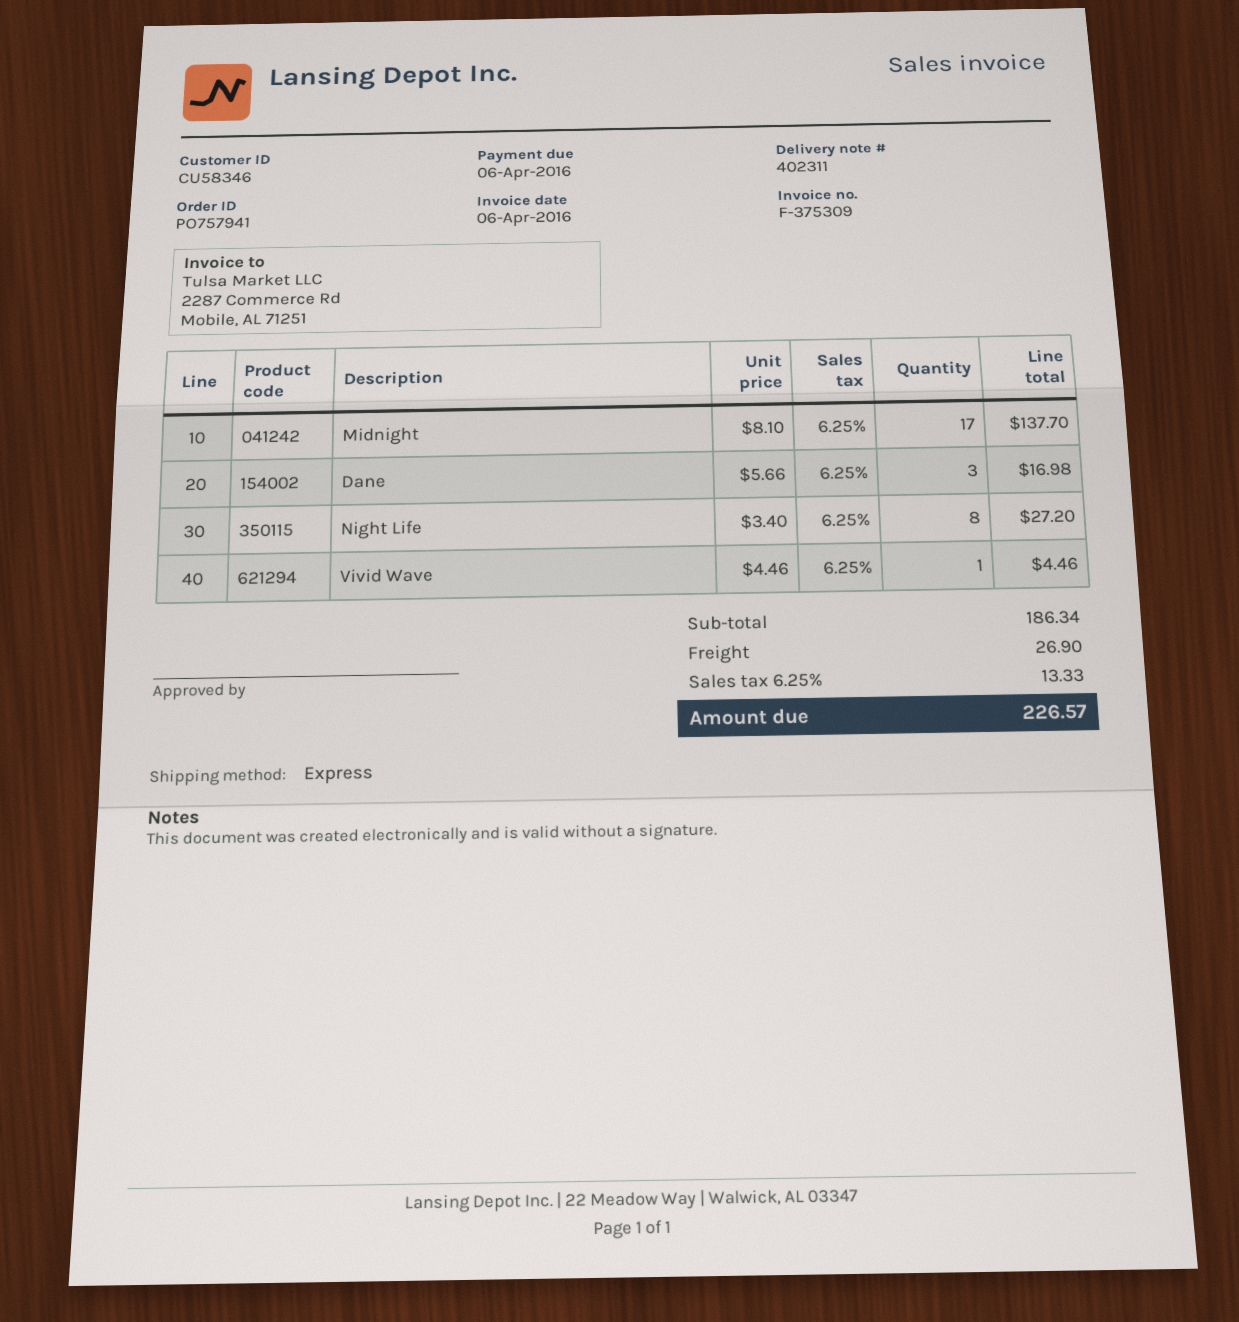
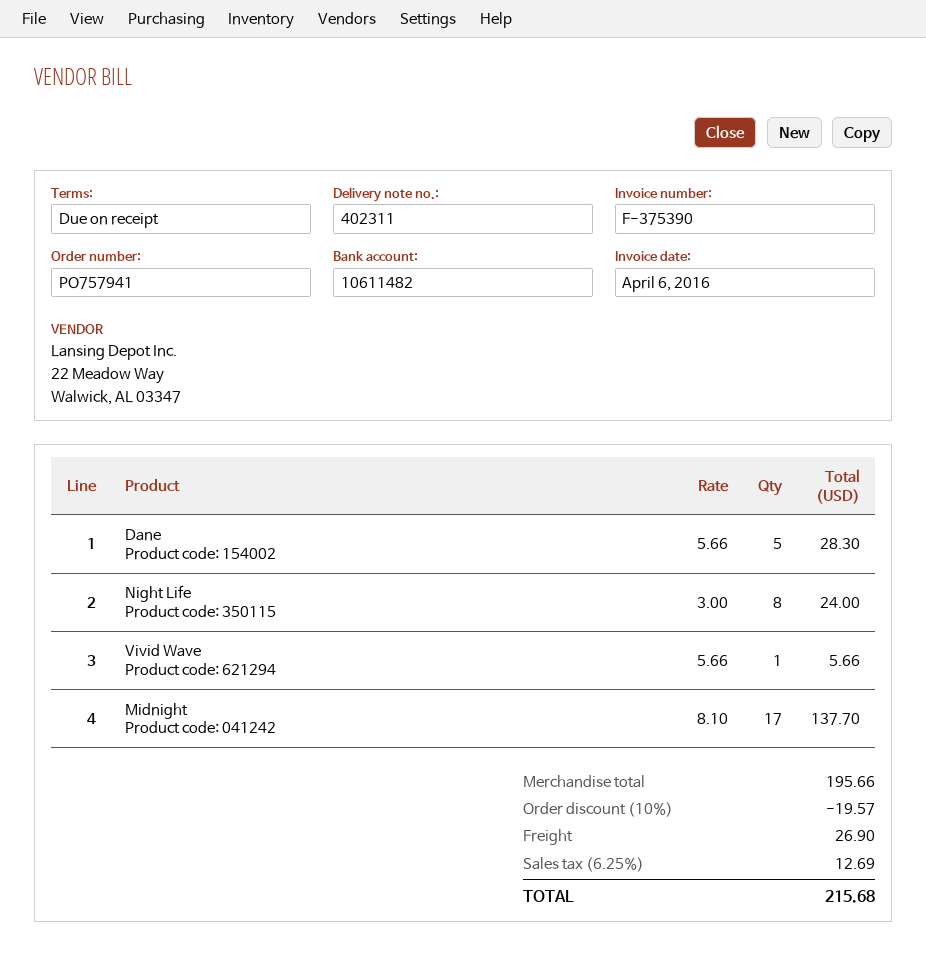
invoice number: F-375309 -> F-375390
Dane: 3 x 5.66 = 16.98 -> 5 x 5.66 = 28.30
Night Life: 8 x 3.40 = 27.20 -> 8 x 3.00 = 24.00
Vivid Wave: 1 x 4.46 = 4.46 -> 1 x 5.66 = 5.66
subtotal: 186.34 -> 195.66
discount: none -> 10% = 19.57
tax: 6.25% = 13.33 -> 6.25% = 12.69
total: 226.57 -> 215.68

